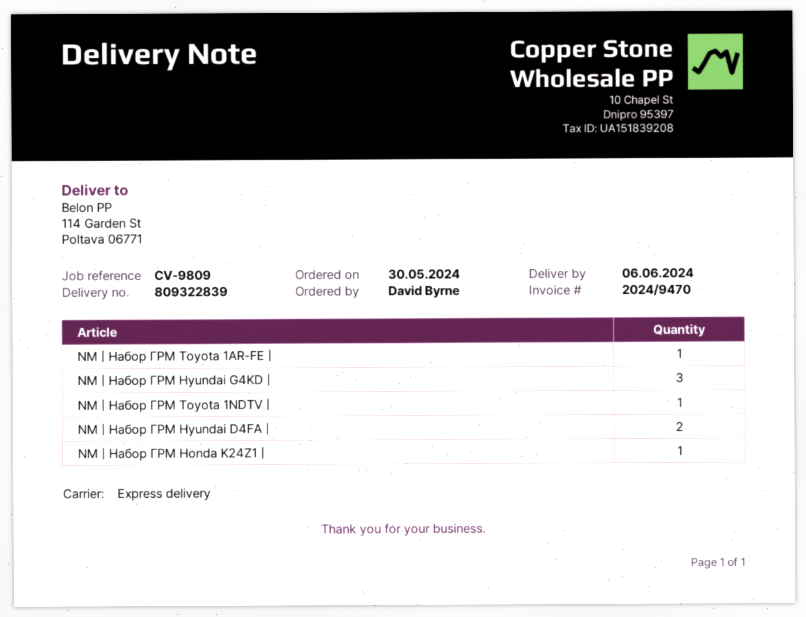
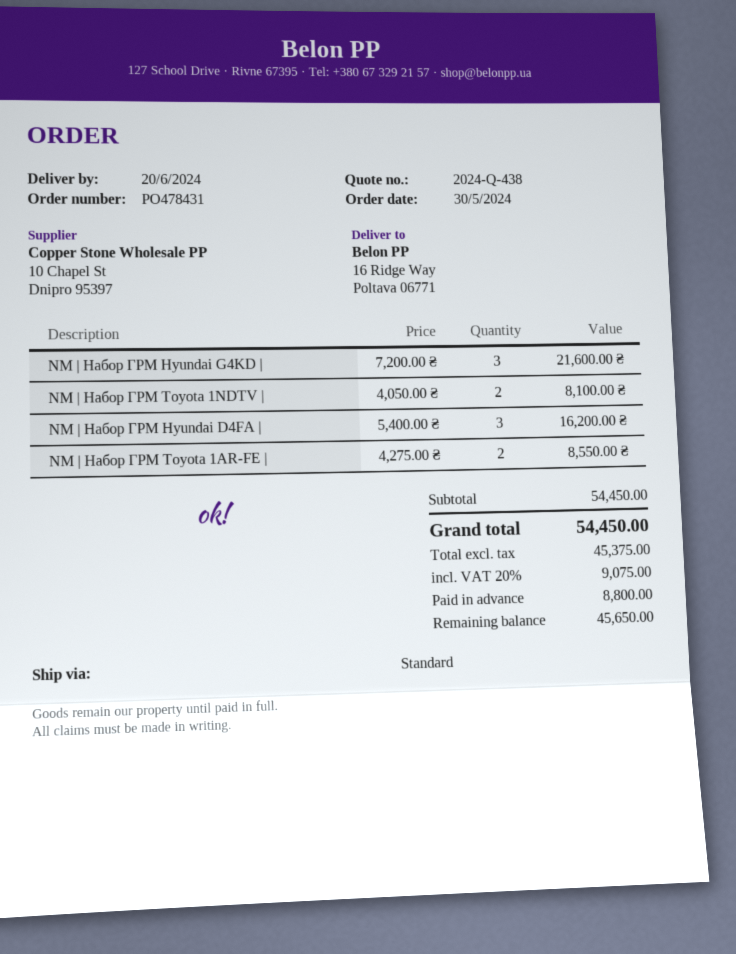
delivery date: 2024-06-06 -> 2024-06-20
shipping method: express -> standard
ship to: 114 Garden St, Poltava 06771 -> 16 Ridge Way, Poltava 06771
NM | Набор ГРМ Toyota 1AR-FE |: 1 -> 2
NM | Набор ГРМ Toyota 1NDTV |: 1 -> 2
NM | Набор ГРМ Hyundai D4FA |: 2 -> 3
NM | Набор ГРМ Honda K24Z1 |: 1 -> none

